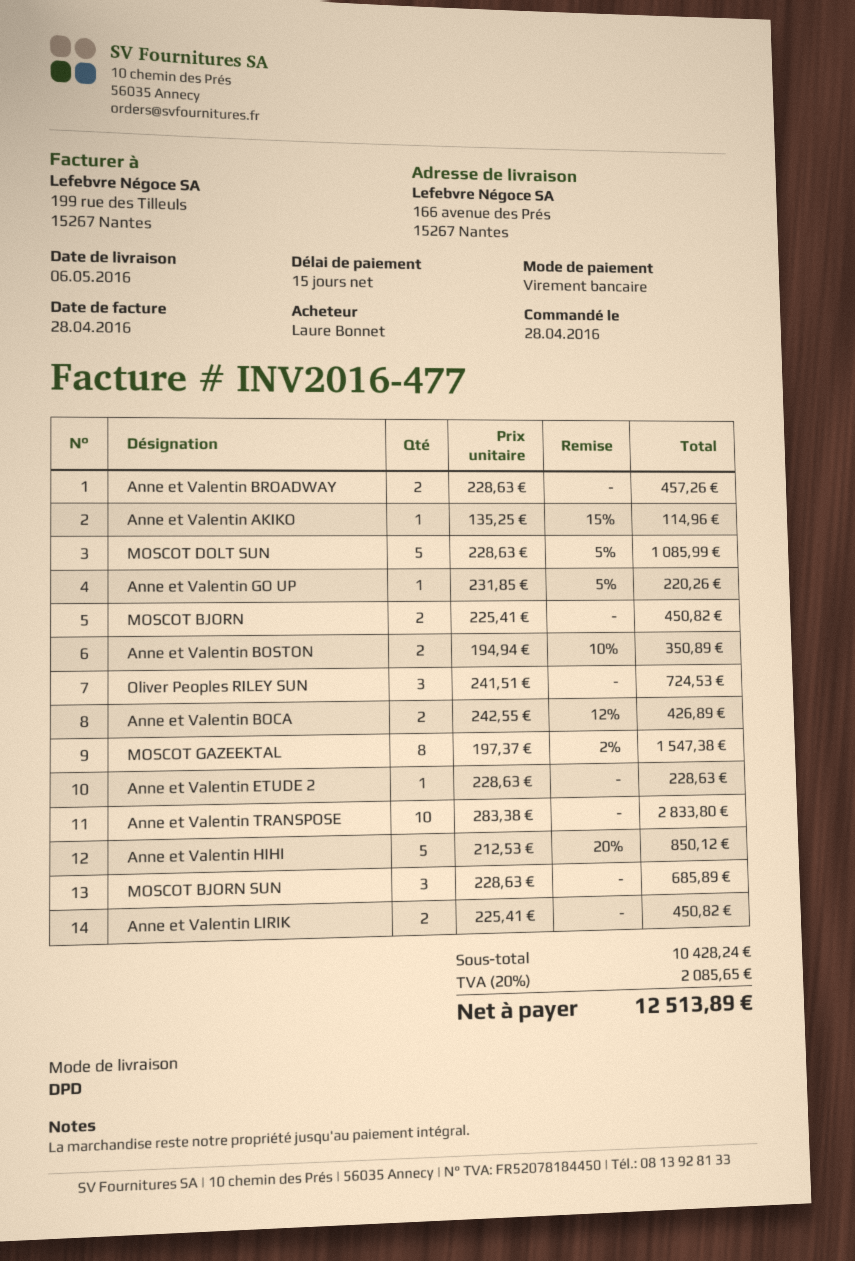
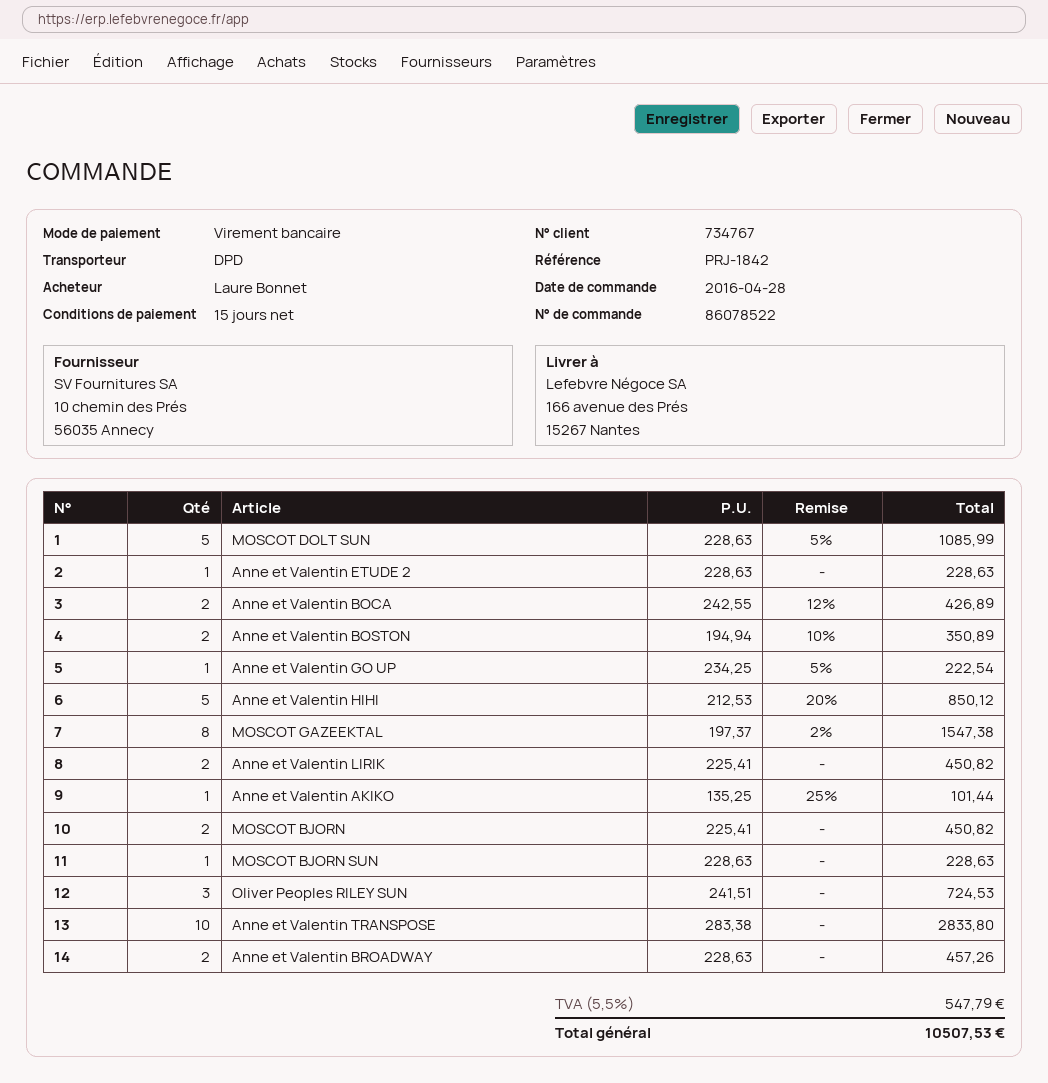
Anne et Valentin AKIKO: 1 x 135.25 - 15% = 114.96 -> 1 x 135.25 - 25% = 101.44
Anne et Valentin GO UP: 1 x 231.85 - 5% = 220.26 -> 1 x 234.25 - 5% = 222.54
MOSCOT BJORN SUN: 3 x 228.63 = 685.89 -> 1 x 228.63 = 228.63
tax: 20% = 2085.65 -> 5.5% = 547.79
total: 12513.89 -> 10507.53

